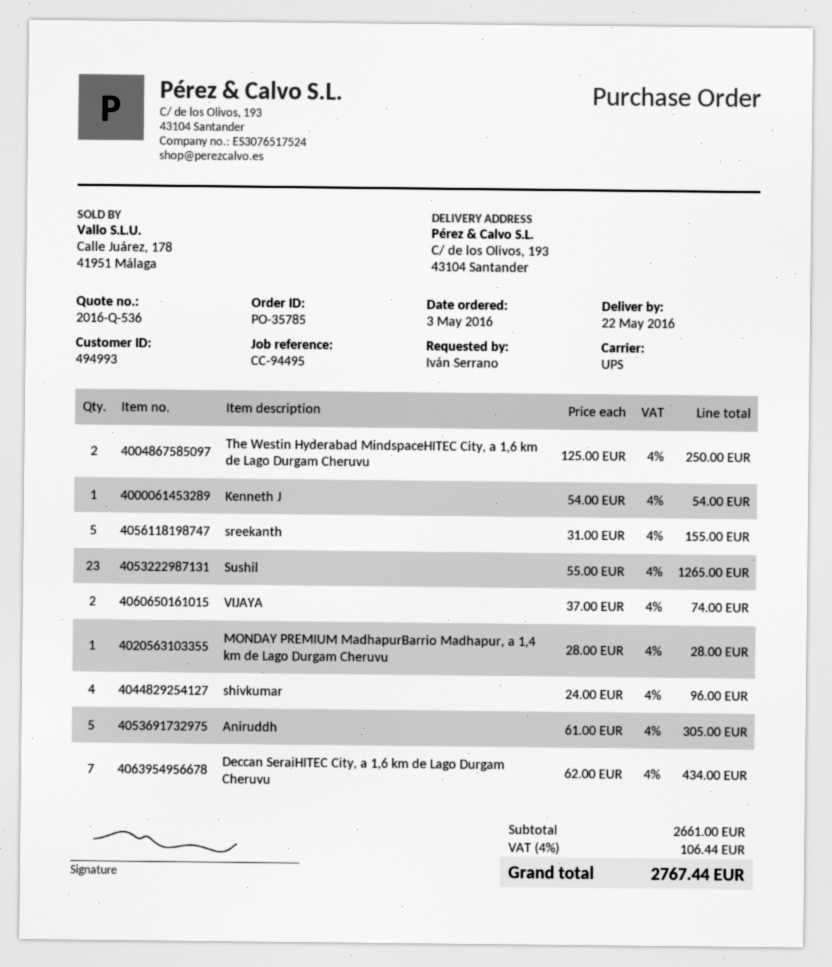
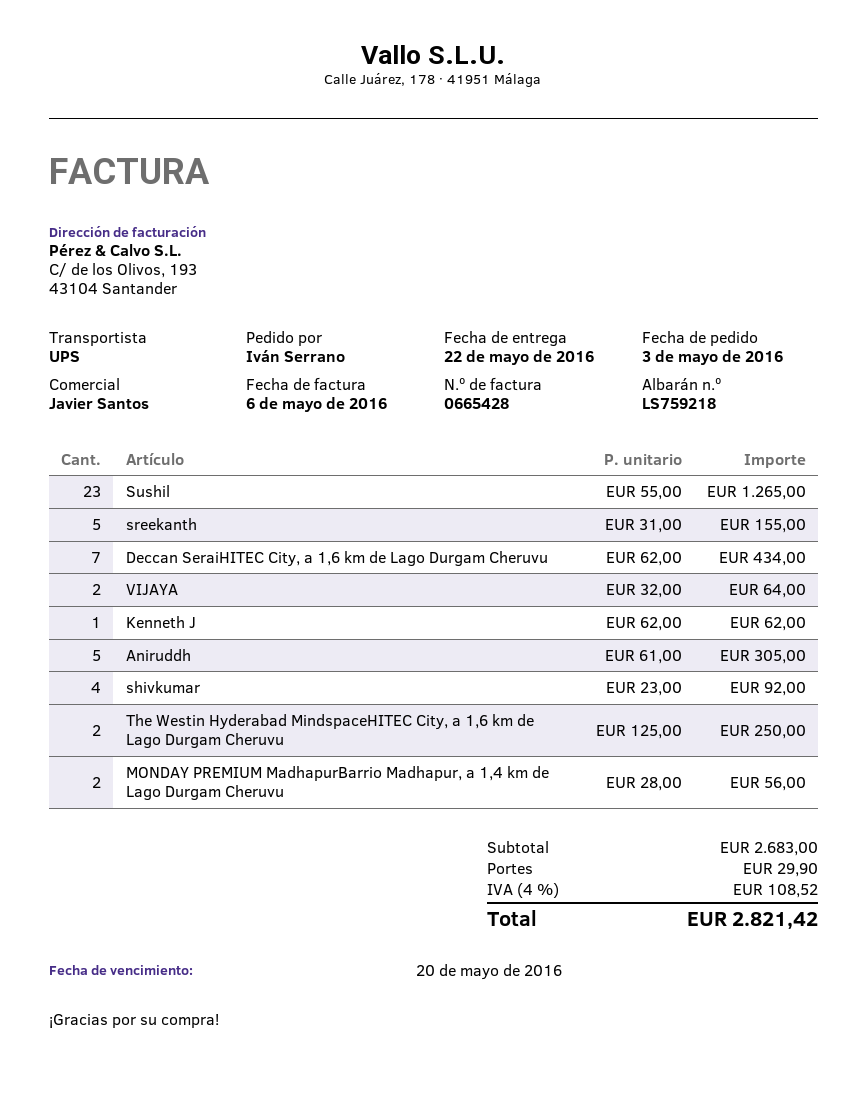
Kenneth J: 1 x 54.00 = 54.00 -> 1 x 62.00 = 62.00
VIJAYA: 2 x 37.00 = 74.00 -> 2 x 32.00 = 64.00
MONDAY PREMIUM MadhapurBarrio Madhapur, a 1,4 km de Lago Durgam Cheruvu: 1 x 28.00 = 28.00 -> 2 x 28.00 = 56.00
shivkumar: 4 x 24.00 = 96.00 -> 4 x 23.00 = 92.00
subtotal: 2661.00 -> 2683.00
shipping: none -> 29.90
tax: 4% = 106.44 -> 4% = 108.52
total: 2767.44 -> 2821.42

